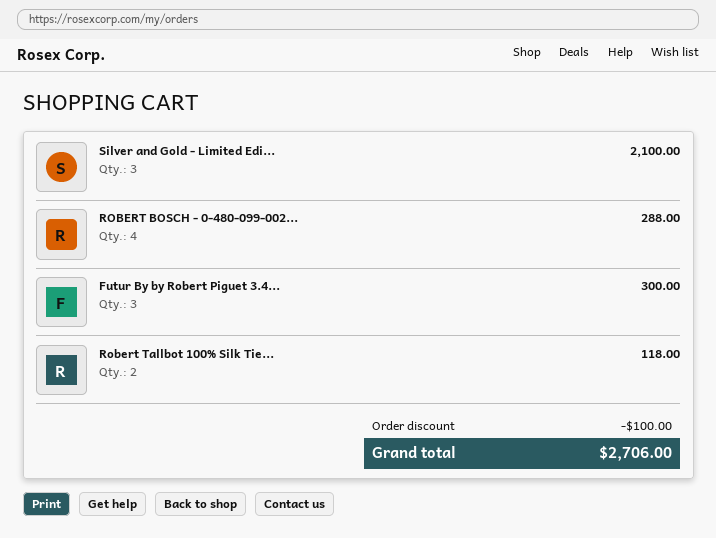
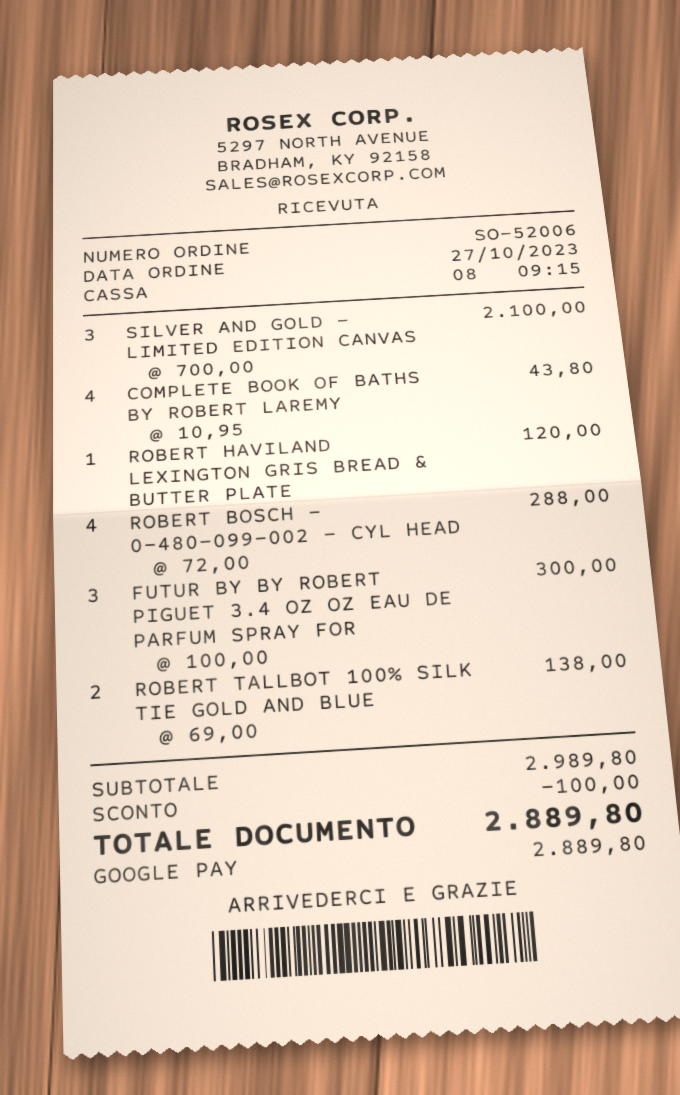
Robert Tallbot 100% Silk Tie...: 2 for 118.00 -> 2 for 138.00
COMPLETE BOOK OF BATHS BY ROBERT LAREMY: none -> 4 for 43.80
ROBERT HAVILAND LEXINGTON GRIS BREAD & BUTTER PLATE: none -> 1 for 120.00
total: 2706.00 -> 2889.80

